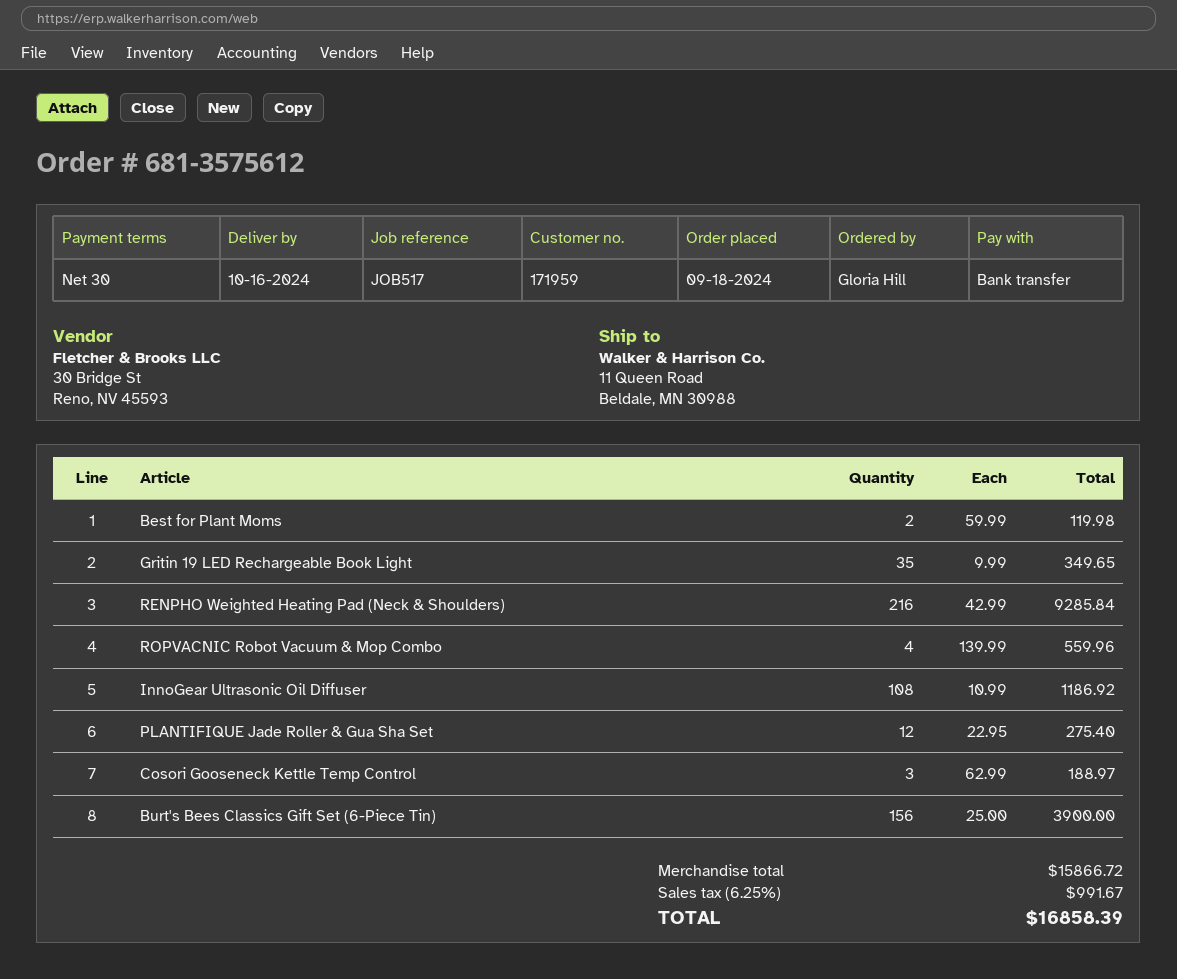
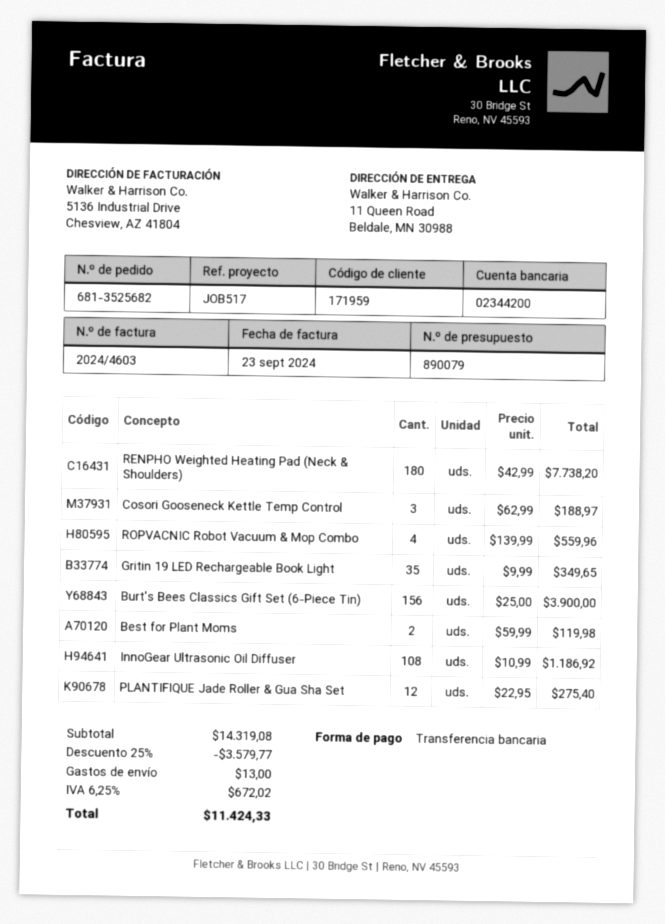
order number: 681-3575612 -> 681-3525682
RENPHO Weighted Heating Pad (Neck & Shoulders): 216 x 42.99 = 9285.84 -> 180 x 42.99 = 7738.20
subtotal: 15866.72 -> 14319.08
discount: none -> 25% = 3579.77
shipping: none -> 13.00
tax: 6.25% = 991.67 -> 6.25% = 672.02
total: 16858.39 -> 11424.33

